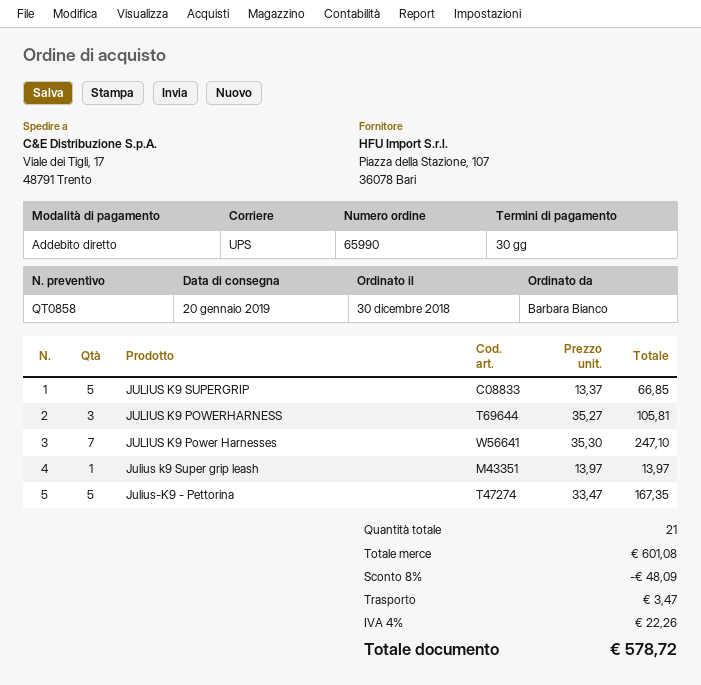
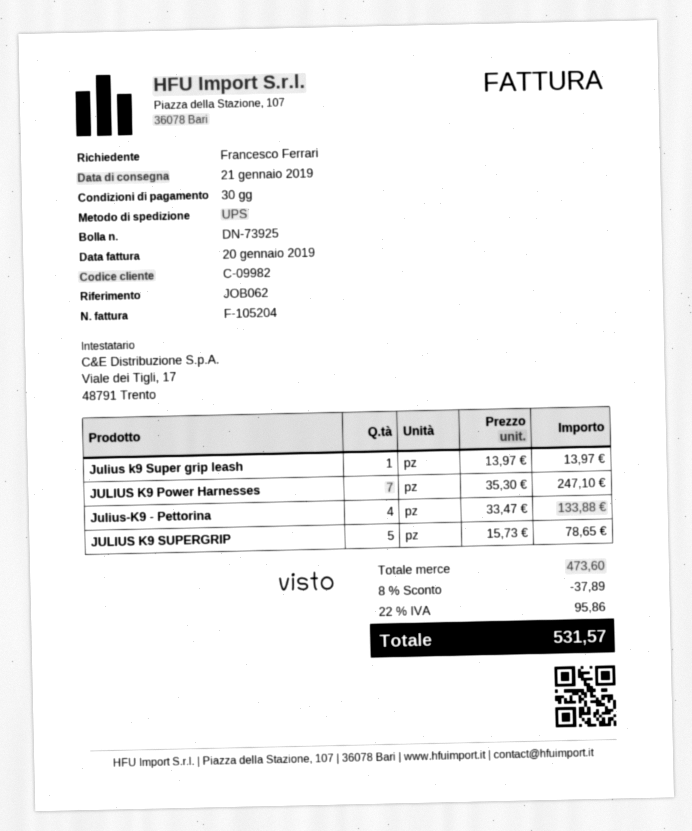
delivery date: 2019-01-20 -> 2019-01-21
ordered by: Barbara Bianco -> Francesco Ferrari
JULIUS K9 SUPERGRIP: 5 x 13.37 = 66.85 -> 5 x 15.73 = 78.65
JULIUS K9 POWERHARNESS: 3 x 35.27 = 105.81 -> none
Julius-K9 - Pettorina: 5 x 33.47 = 167.35 -> 4 x 33.47 = 133.88
subtotal: 601.08 -> 473.60
discount: 8% = 48.09 -> 8% = 37.89
shipping: 3.47 -> none
tax: 4% = 22.26 -> 22% = 95.86
total: 578.72 -> 531.57

